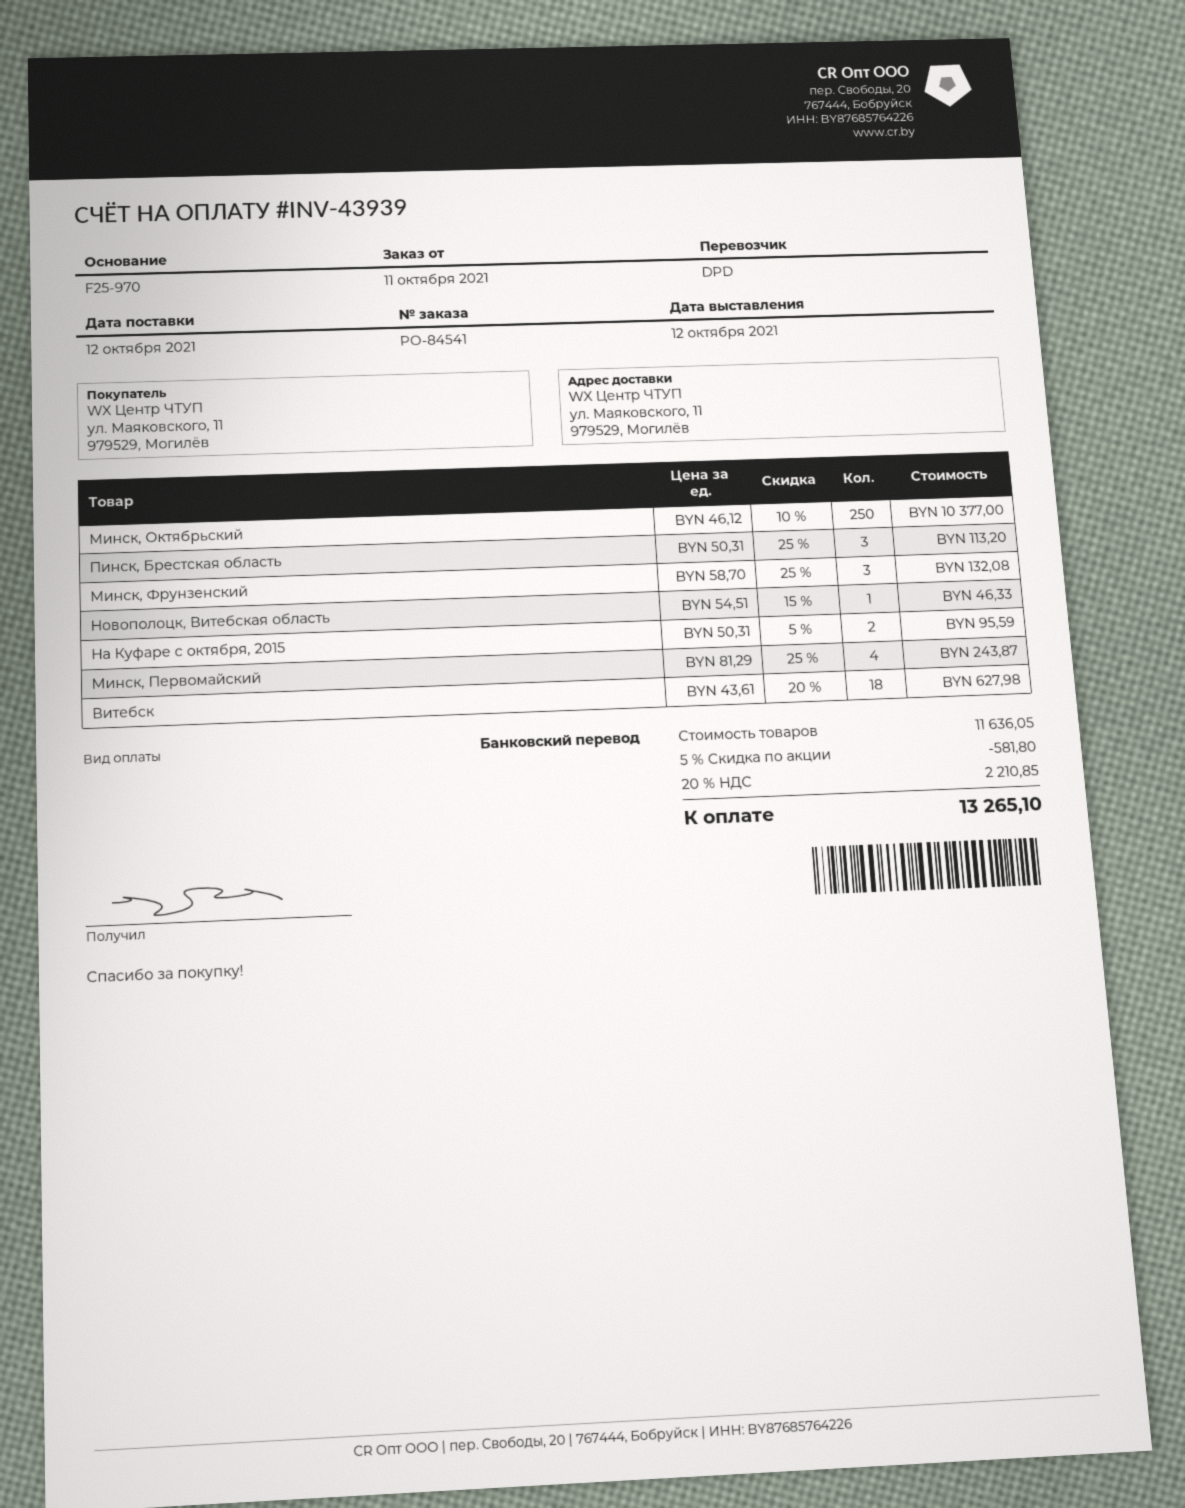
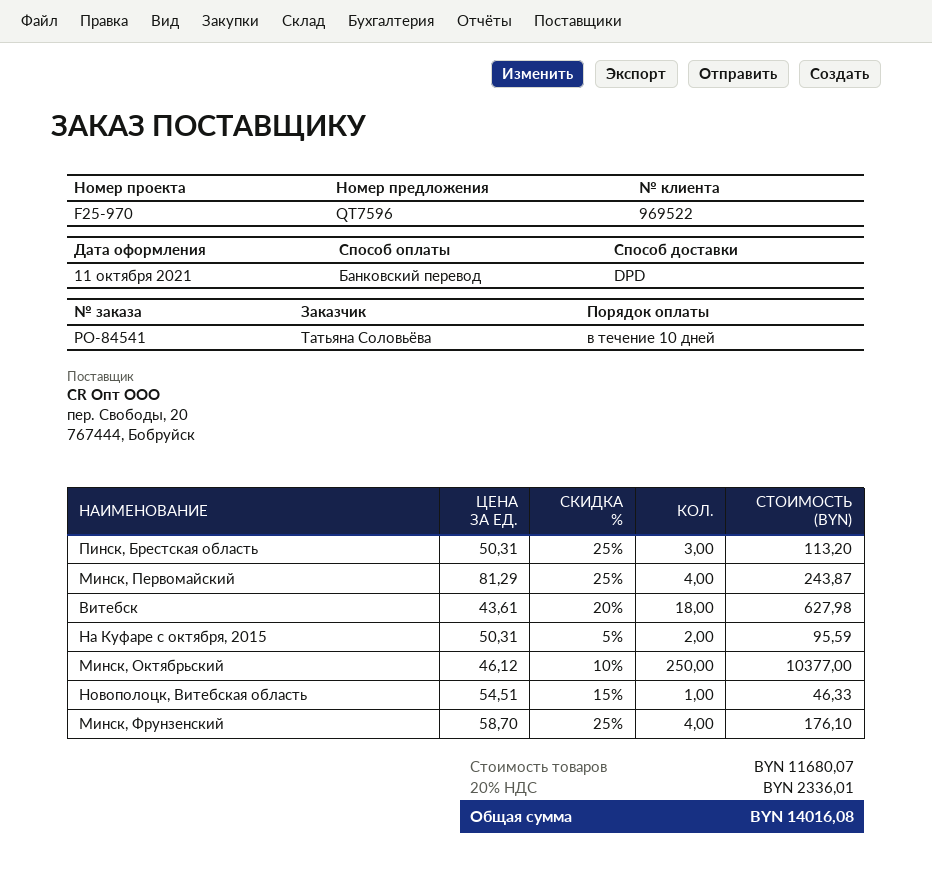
Минск, Фрунзенский: 3 x 58.70 - 25% = 132.08 -> 4 x 58.70 - 25% = 176.10
subtotal: 11636.05 -> 11680.07
discount: 5% = 581.80 -> none
tax: 20% = 2210.85 -> 20% = 2336.01
total: 13265.10 -> 14016.08

